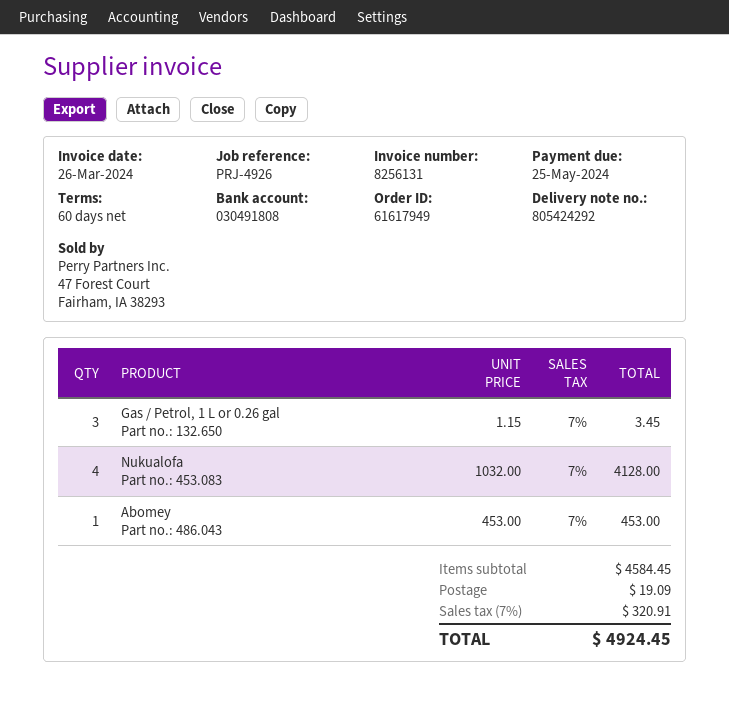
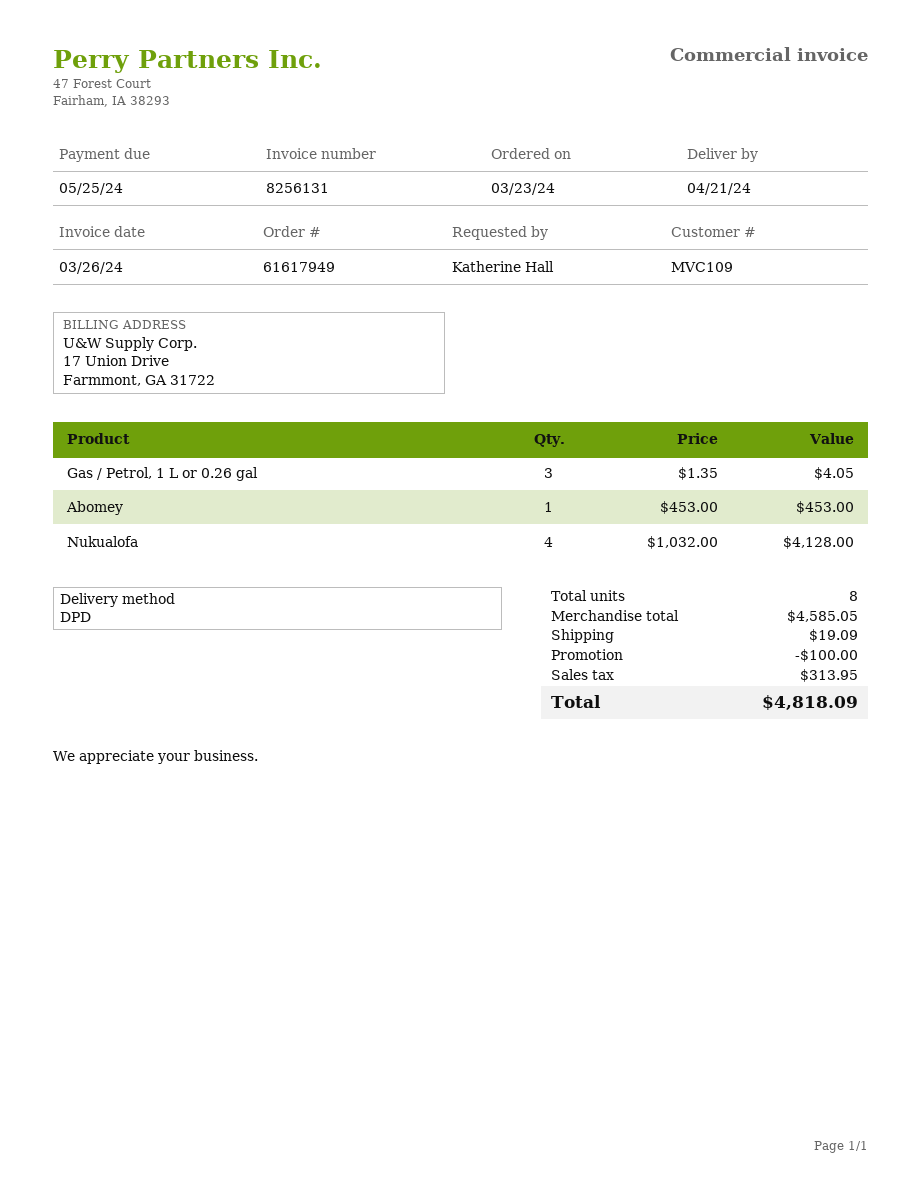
Gas / Petrol, 1 L or 0.26 gal: 3 x 1.15 = 3.45 -> 3 x 1.35 = 4.05
subtotal: 4584.45 -> 4585.05
discount: none -> 100.00
tax: 320.91 -> 313.95
total: 4924.45 -> 4818.09

